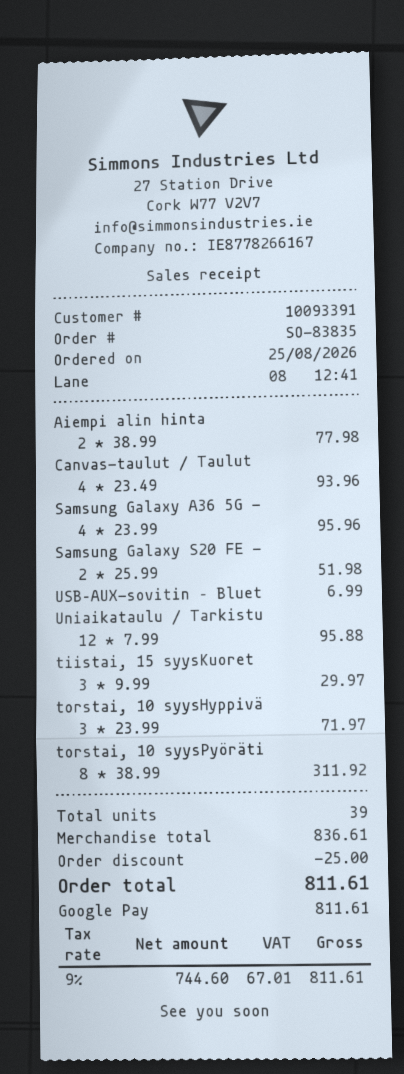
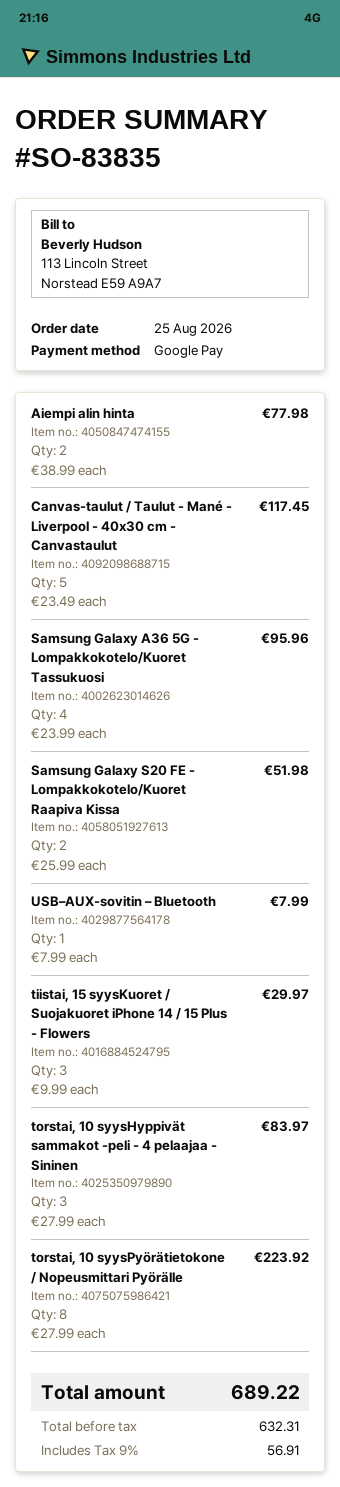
Canvas-taulut / Taulut: 4 x 23.49 = 93.96 -> 5 x 23.49 = 117.45
USB–AUX-sovitin – Bluet: 1 x 6.99 = 6.99 -> 1 x 7.99 = 7.99
Uniaikataulu / Tarkistu: 12 x 7.99 = 95.88 -> none
torstai, 10 syysHyppivä: 3 x 23.99 = 71.97 -> 3 x 27.99 = 83.97
torstai, 10 syysPyöräti: 8 x 38.99 = 311.92 -> 8 x 27.99 = 223.92
discount: 25.00 -> none
net: 744.60 -> 632.31
tax: 9% = 67.01 -> 9% = 56.91
total: 811.61 -> 689.22

